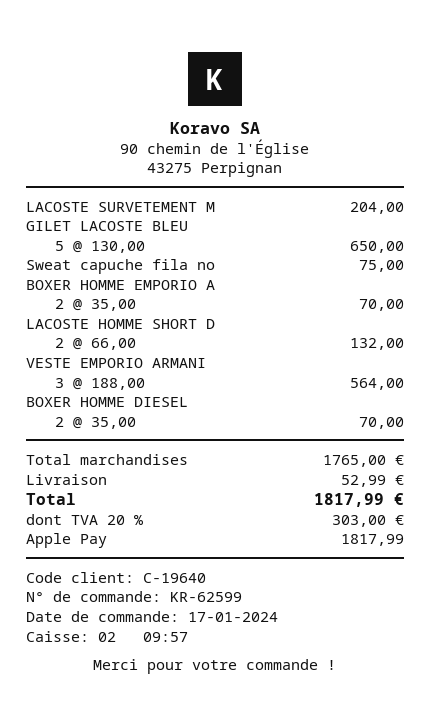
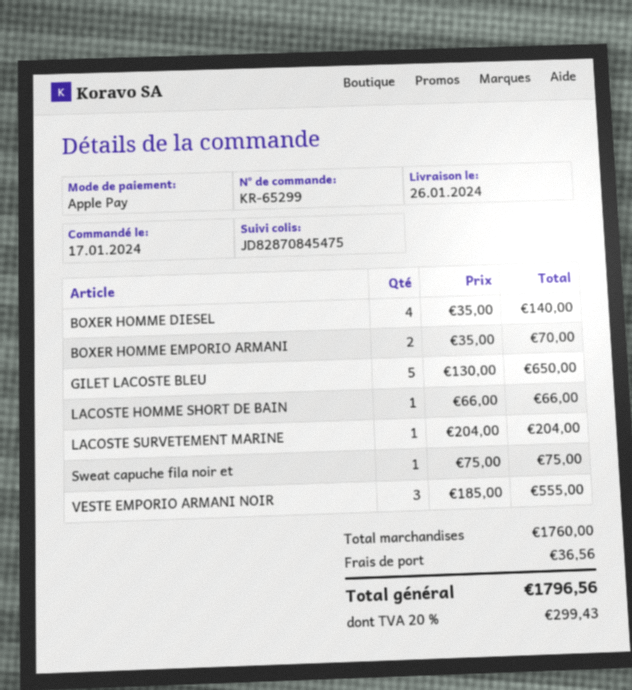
order number: KR-62599 -> KR-65299
LACOSTE HOMME SHORT D: 2 x 66.00 = 132.00 -> 1 x 66.00 = 66.00
VESTE EMPORIO ARMANI: 3 x 188.00 = 564.00 -> 3 x 185.00 = 555.00
BOXER HOMME DIESEL: 2 x 35.00 = 70.00 -> 4 x 35.00 = 140.00
subtotal: 1765.00 -> 1760.00
shipping: 52.99 -> 36.56
tax: 20% = 303.00 -> 20% = 299.43
total: 1817.99 -> 1796.56

